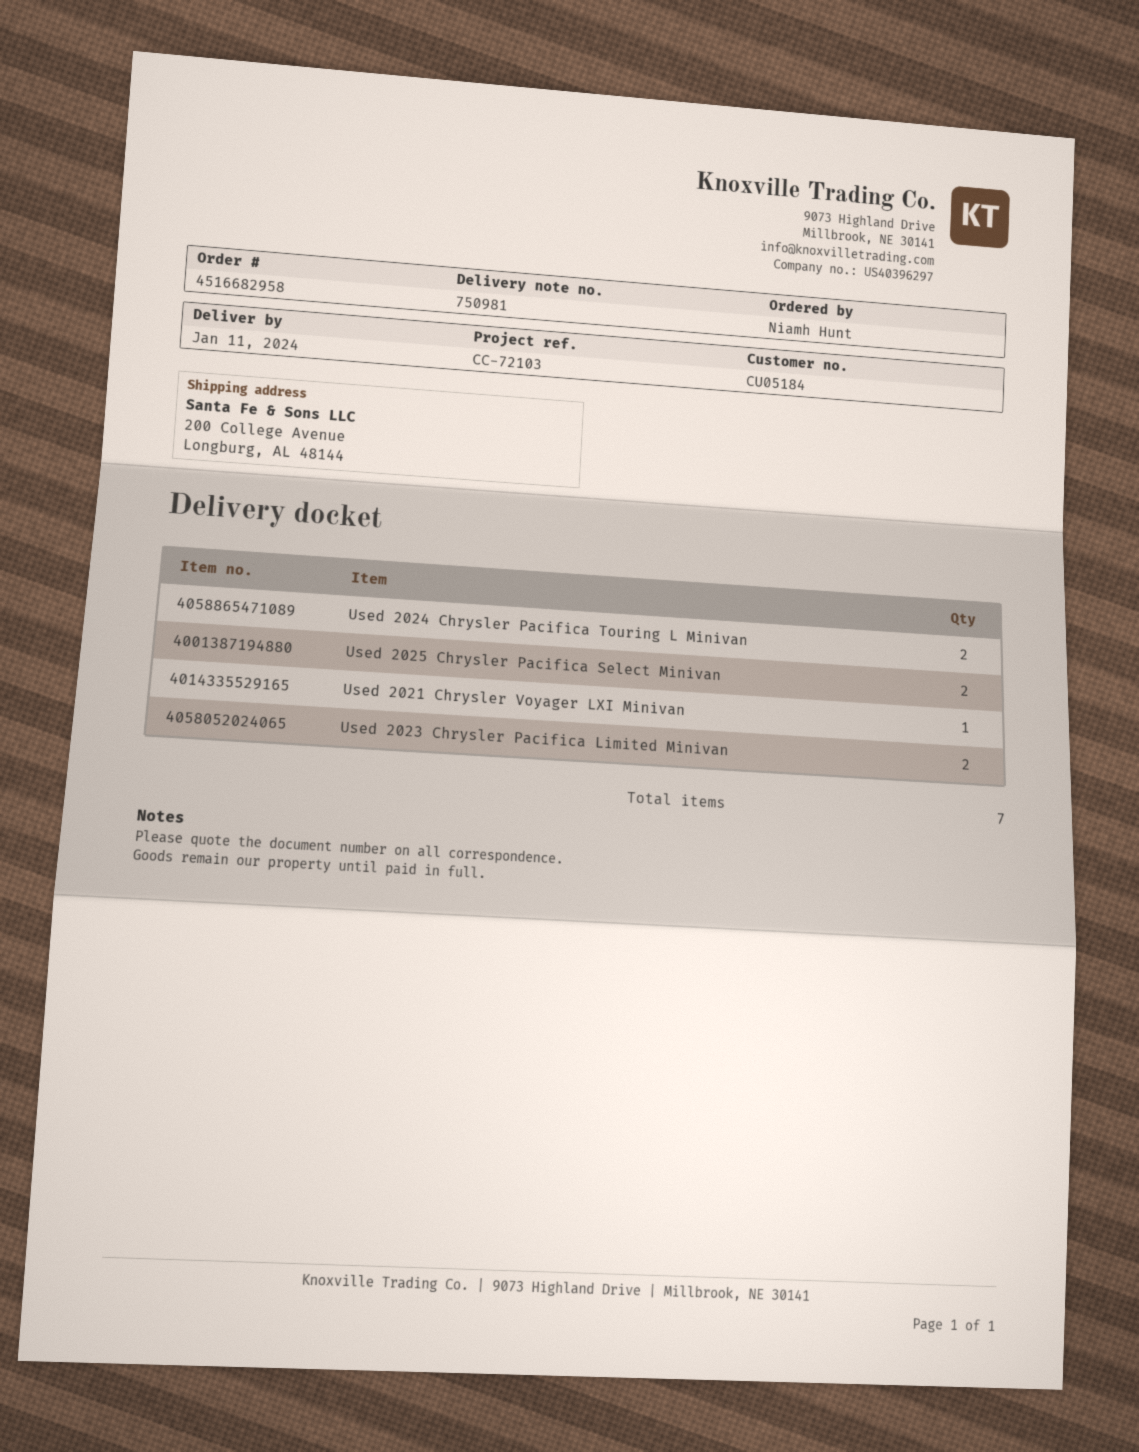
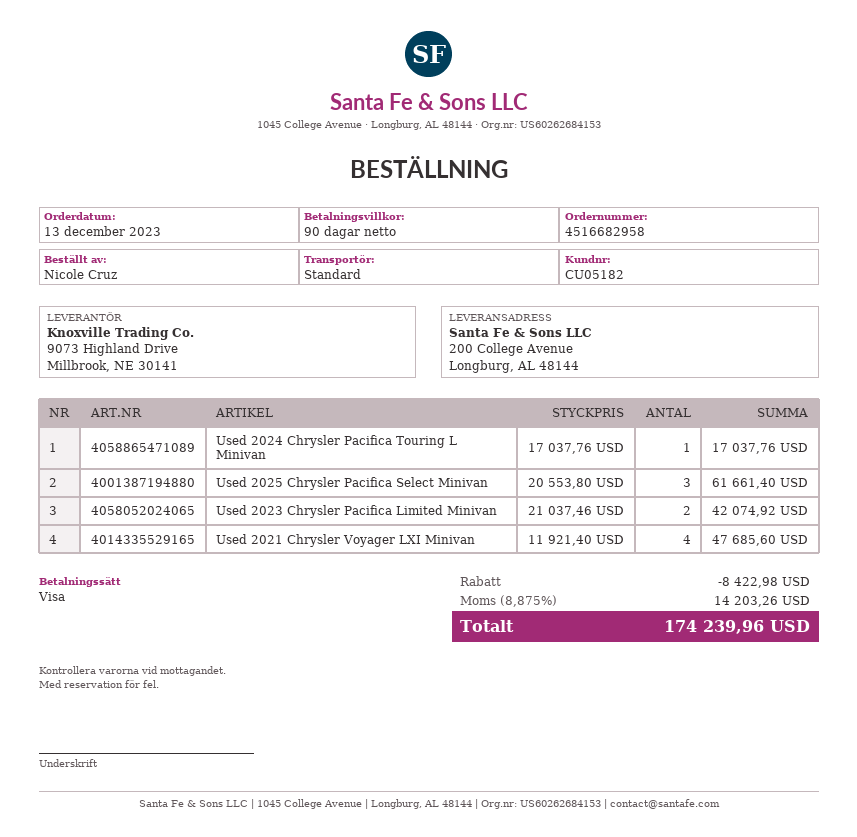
customer number: CU05184 -> CU05182
ordered by: Niamh Hunt -> Nicole Cruz
Used 2024 Chrysler Pacifica Touring L Minivan: 2 -> 1
Used 2025 Chrysler Pacifica Select Minivan: 2 -> 3
Used 2021 Chrysler Voyager LXI Minivan: 1 -> 4

